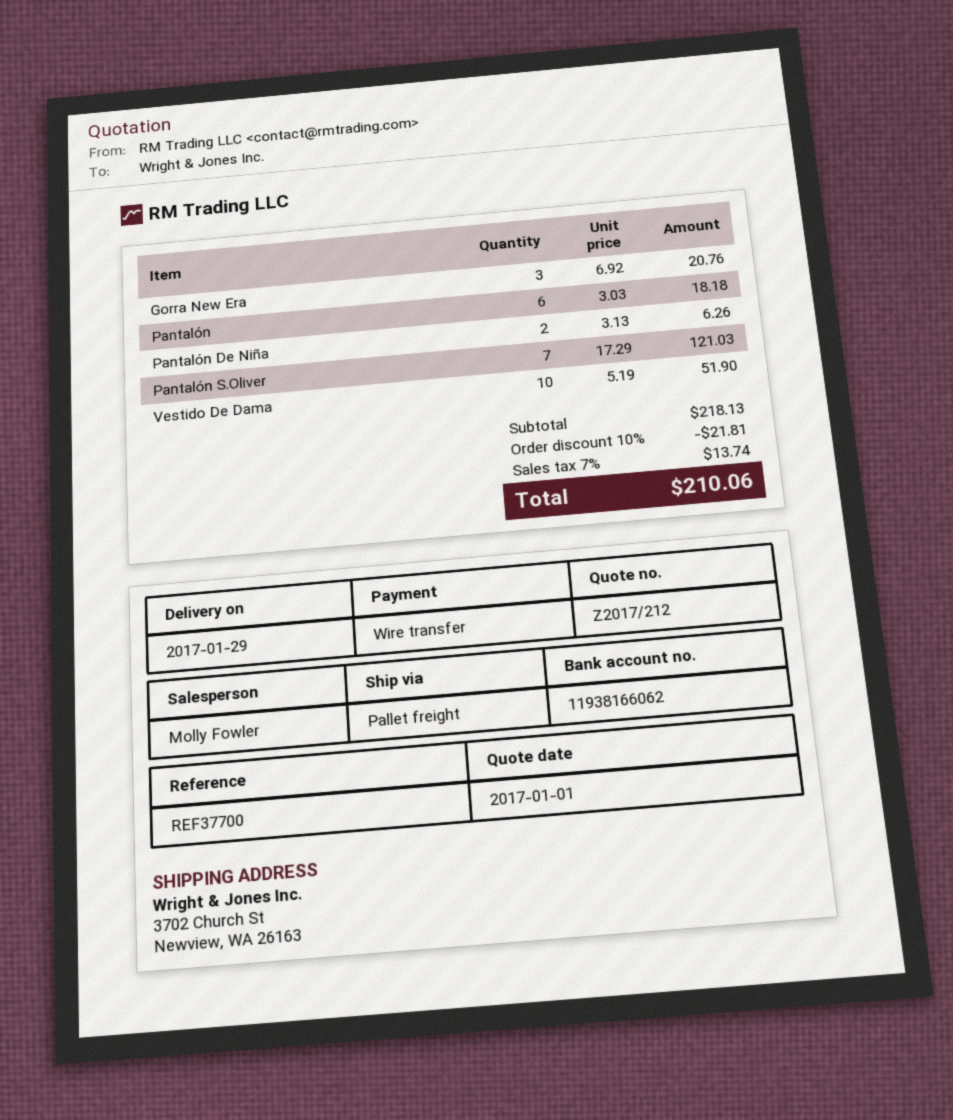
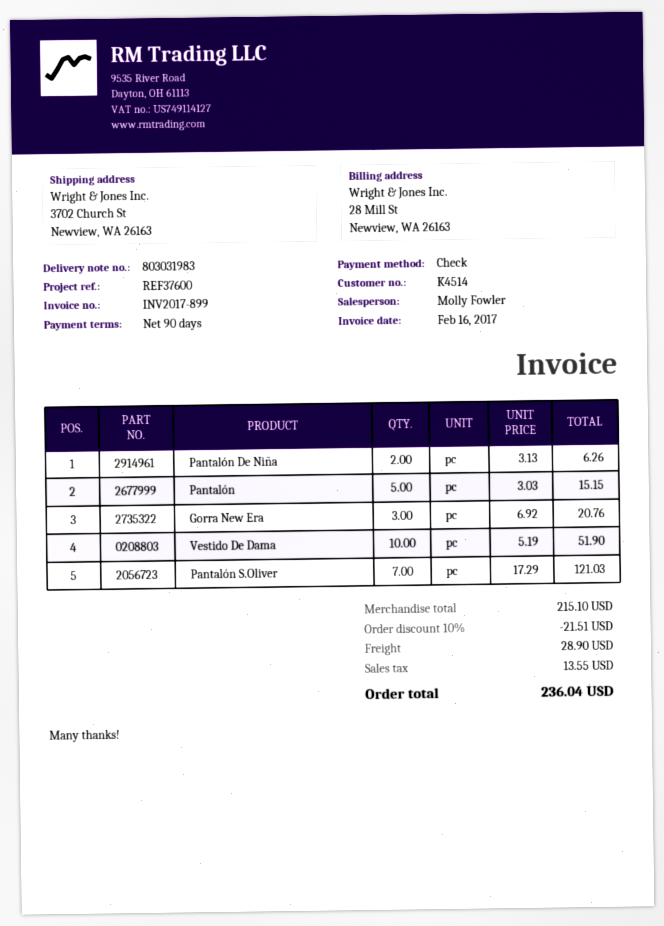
reference: REF37700 -> REF37600
payment method: bank transfer -> cheque
Pantalón: 6 x 3.03 = 18.18 -> 5 x 3.03 = 15.15
subtotal: 218.13 -> 215.10
discount: 10% = 21.81 -> 10% = 21.51
shipping: none -> 28.90
tax: 13.74 -> 13.55
total: 210.06 -> 236.04

